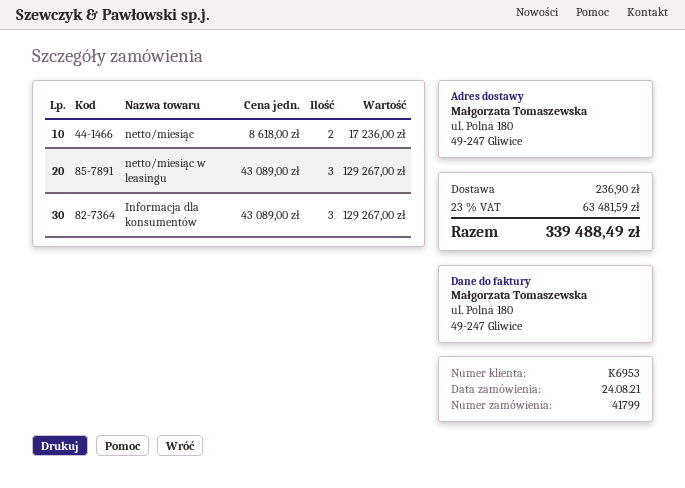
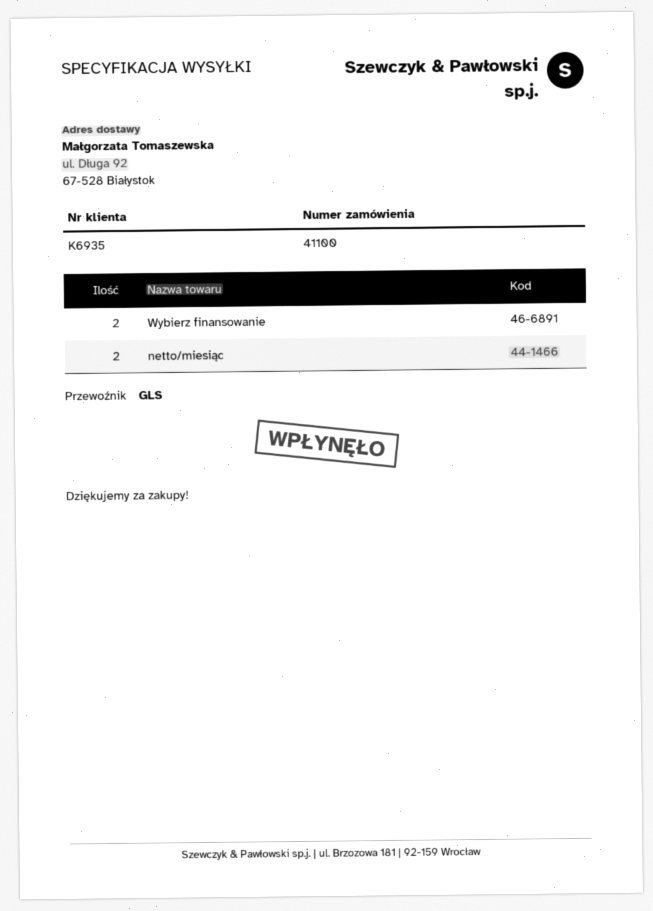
order number: 41799 -> 41100
customer number: K6953 -> K6935
ship to: ul. Polna 180, 49-247 Gliwice -> ul. Długa 92, 67-528 Białystok
netto/miesiąc w leasingu: 3 -> none
Informacja dla konsumentów: 3 -> none
Wybierz finansowanie: none -> 2

